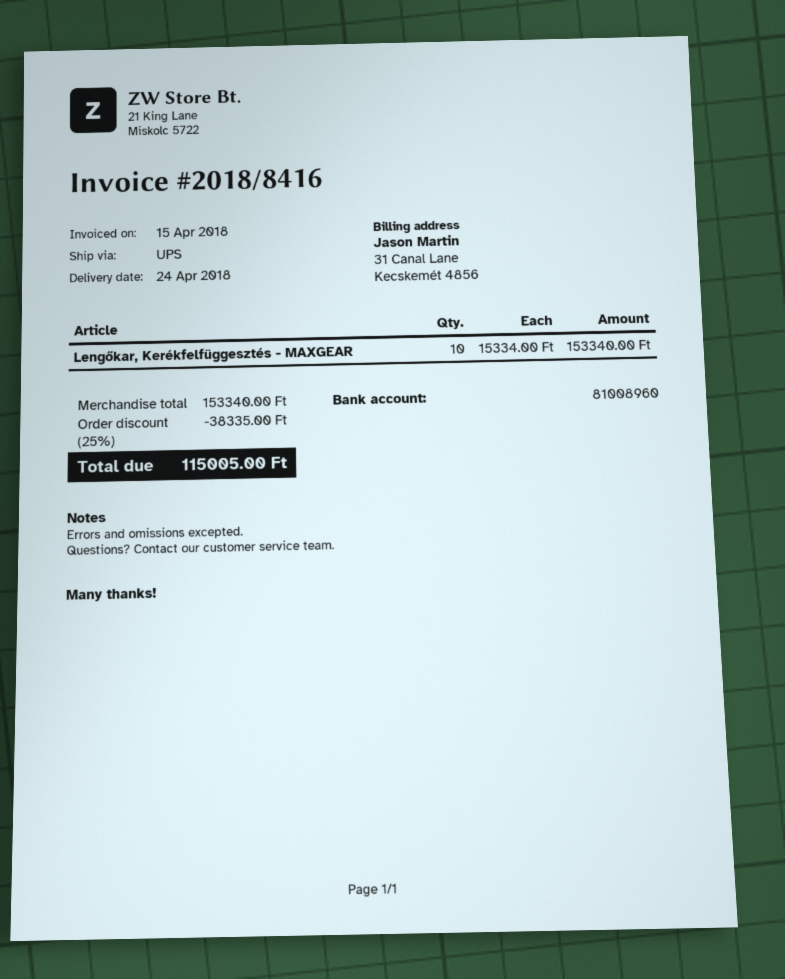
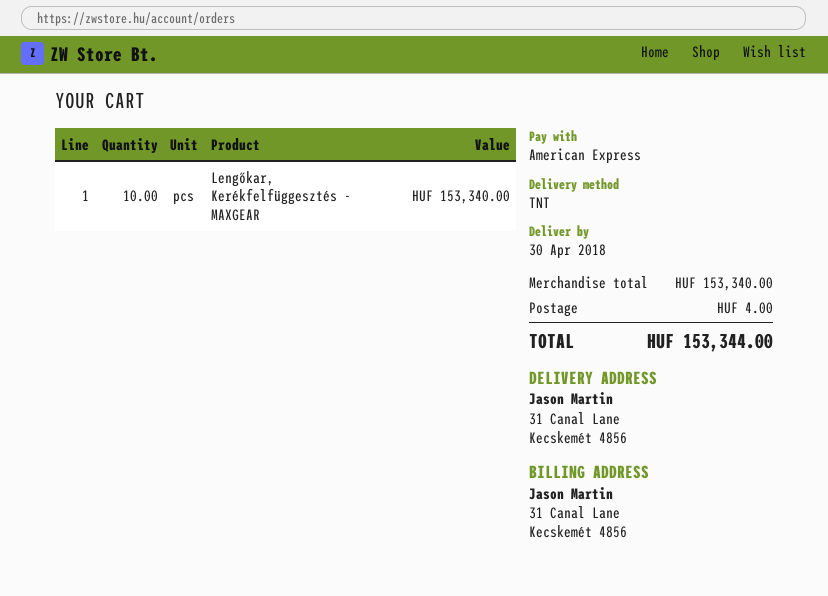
delivery date: 2018-04-24 -> 2018-04-30
shipping method: UPS -> TNT
discount: 25% = 38335.00 -> none
shipping: none -> 4.00
total: 115005.00 -> 153344.00

